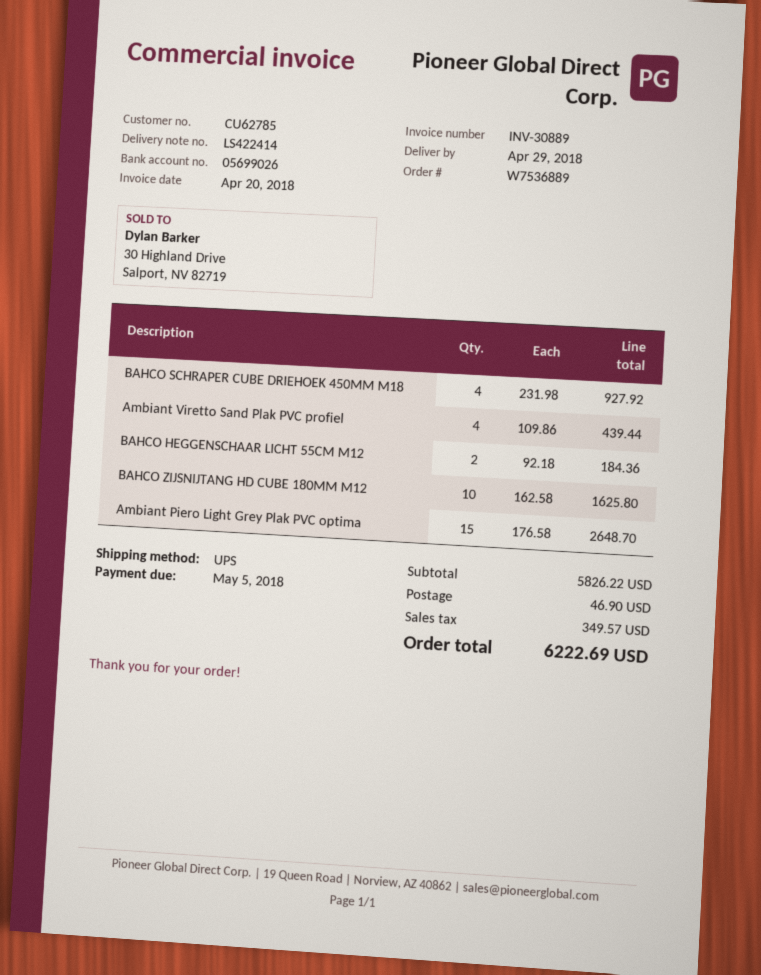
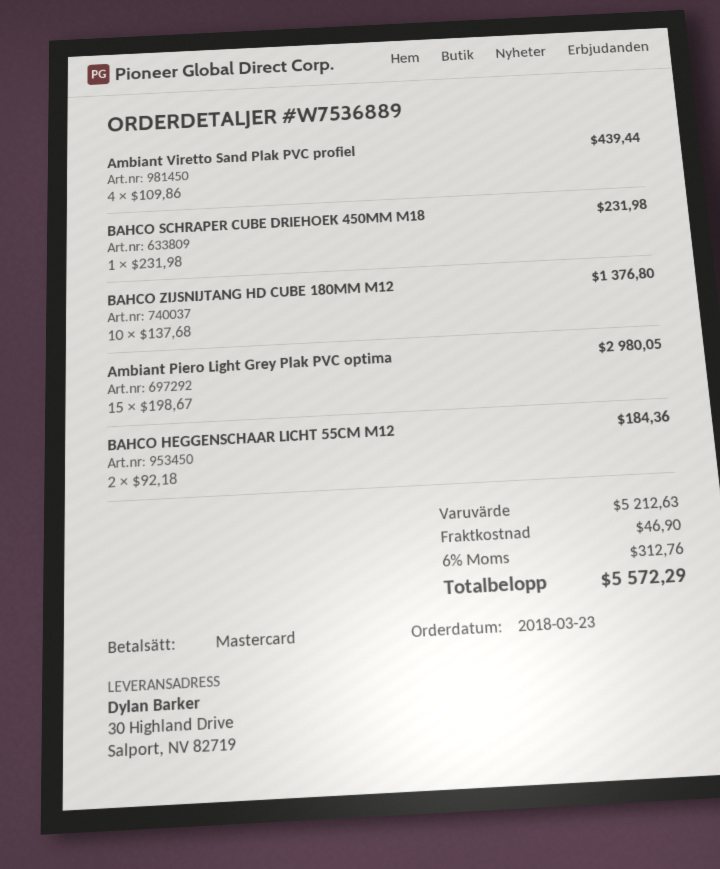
BAHCO SCHRAPER CUBE DRIEHOEK 450MM M18: 4 x 231.98 = 927.92 -> 1 x 231.98 = 231.98
BAHCO ZIJSNIJTANG HD CUBE 180MM M12: 10 x 162.58 = 1625.80 -> 10 x 137.68 = 1376.80
Ambiant Piero Light Grey Plak PVC optima: 15 x 176.58 = 2648.70 -> 15 x 198.67 = 2980.05
subtotal: 5826.22 -> 5212.63
tax: 349.57 -> 312.76
total: 6222.69 -> 5572.29

